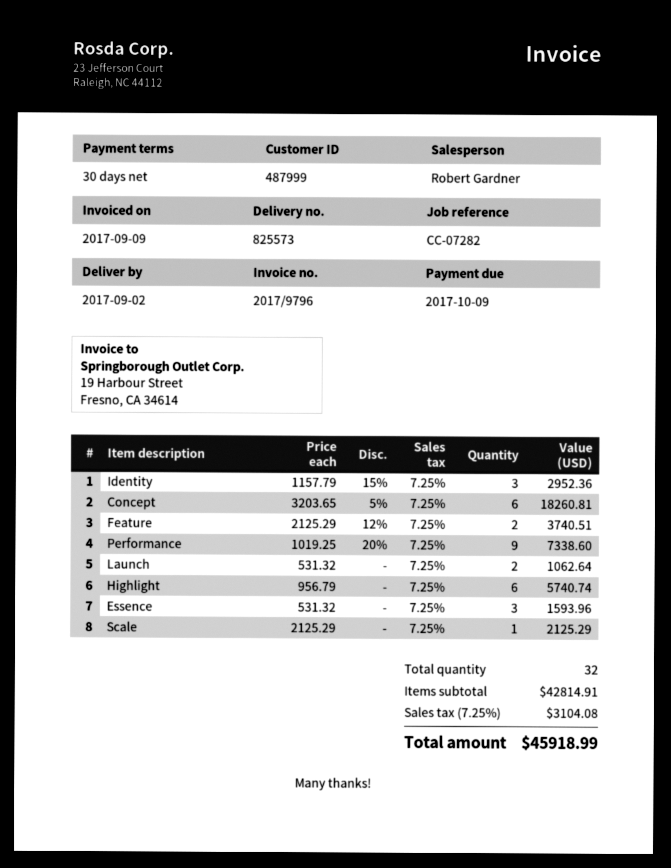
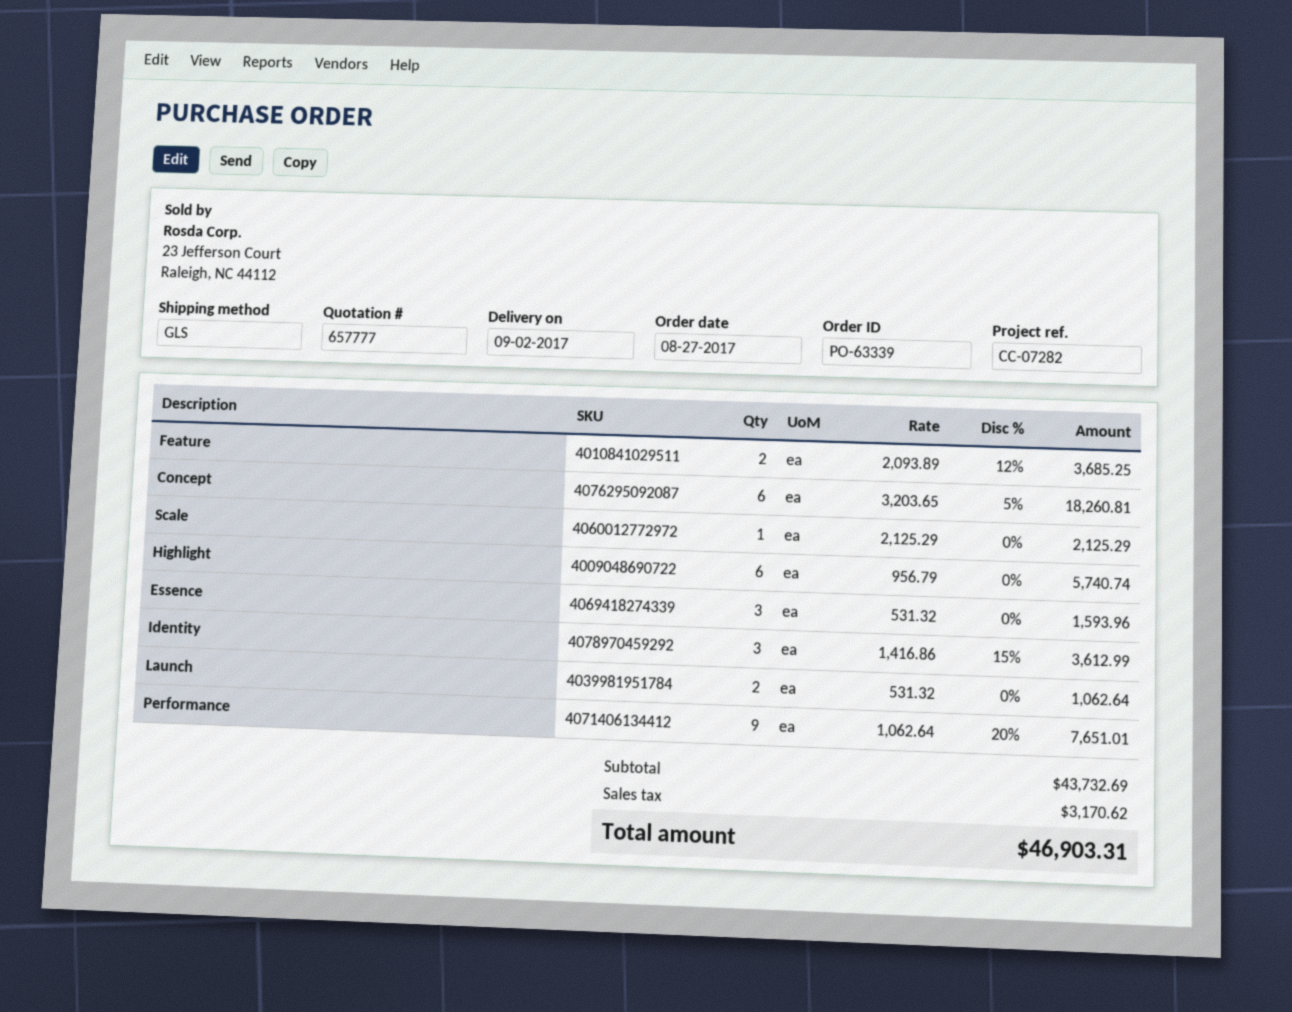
Identity: 3 x 1157.79 - 15% = 2952.36 -> 3 x 1416.86 - 15% = 3612.99
Feature: 2 x 2125.29 - 12% = 3740.51 -> 2 x 2093.89 - 12% = 3685.25
Performance: 9 x 1019.25 - 20% = 7338.60 -> 9 x 1062.64 - 20% = 7651.01
subtotal: 42814.91 -> 43732.69
tax: 3104.08 -> 3170.62
total: 45918.99 -> 46903.31

